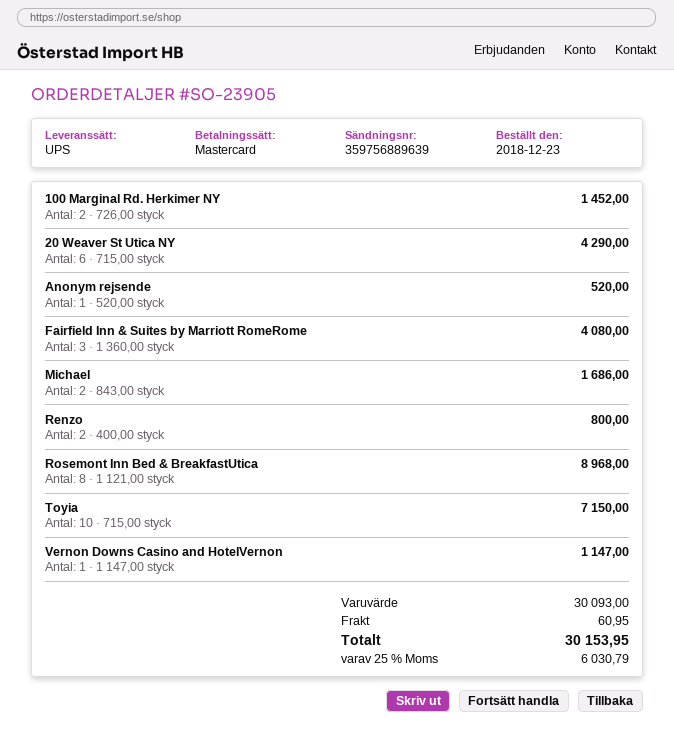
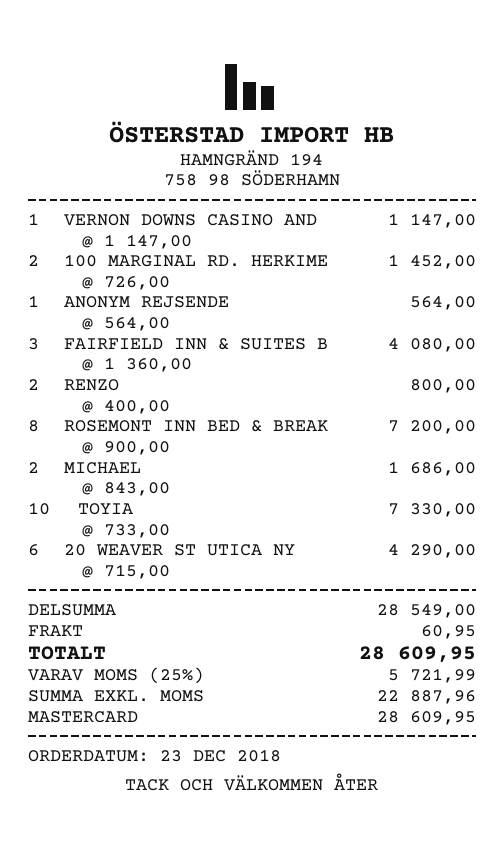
Anonym rejsende: 1 x 520.00 = 520.00 -> 1 x 564.00 = 564.00
Rosemont Inn Bed & BreakfastUtica: 8 x 1121.00 = 8968.00 -> 8 x 900.00 = 7200.00
Toyia: 10 x 715.00 = 7150.00 -> 10 x 733.00 = 7330.00
subtotal: 30093.00 -> 28549.00
tax: 25% = 6030.79 -> 25% = 5721.99
total: 30153.95 -> 28609.95

